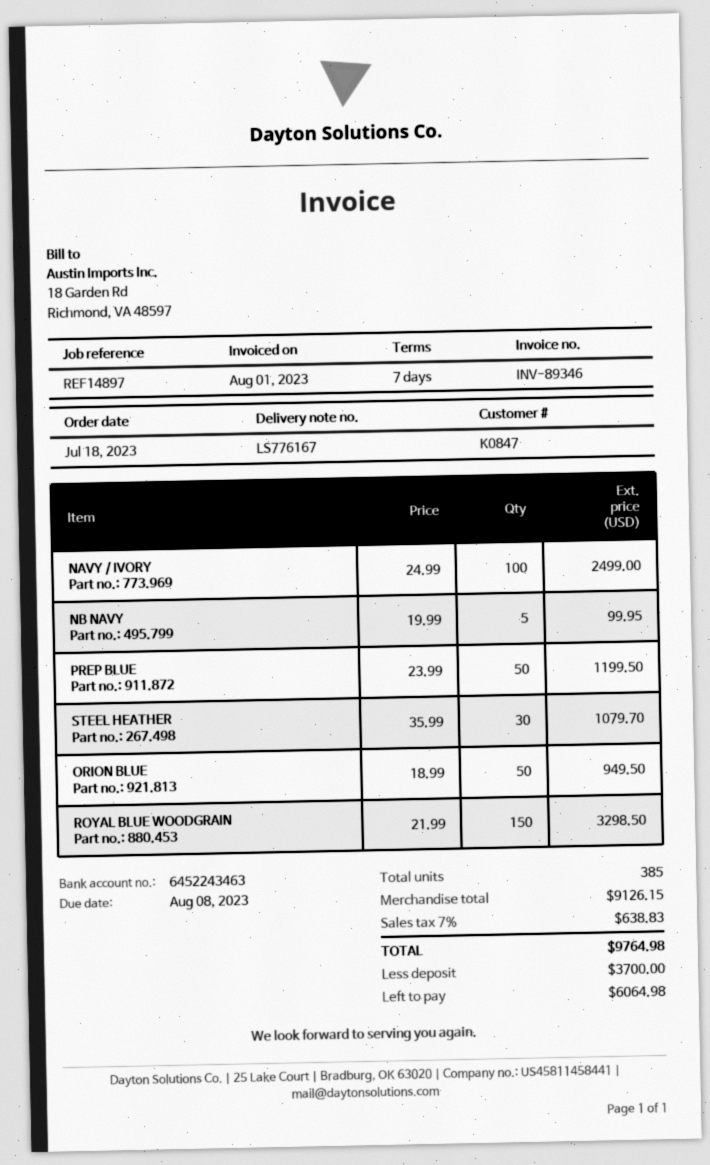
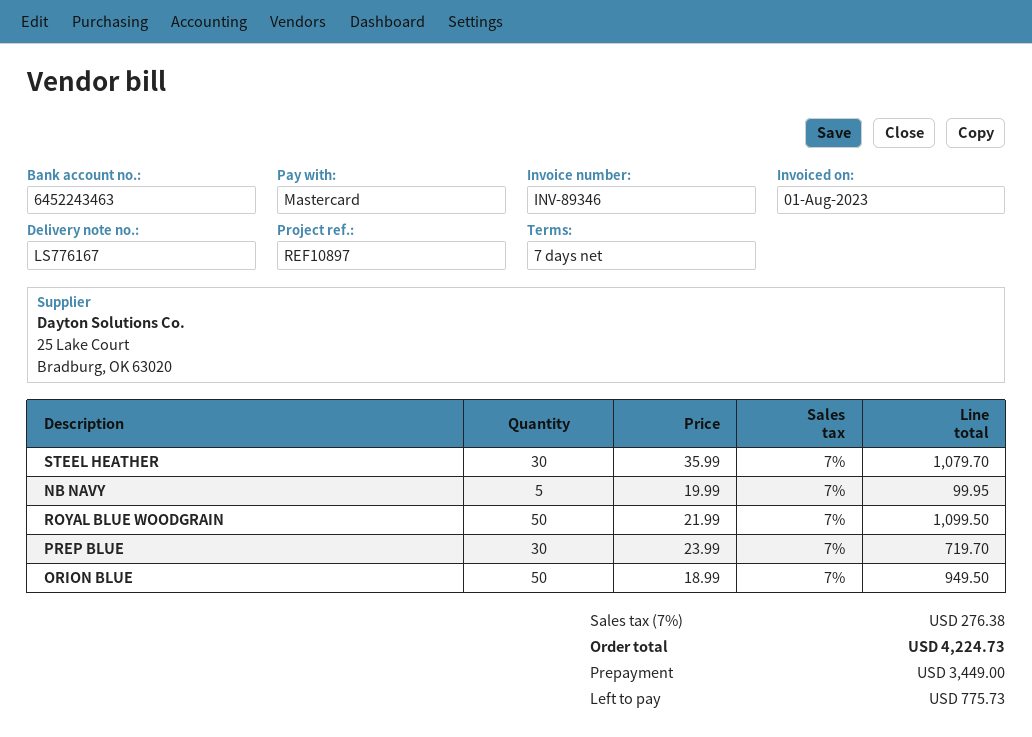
reference: REF14897 -> REF10897
NAVY / IVORY: 100 x 24.99 = 2499.00 -> none
PREP BLUE: 50 x 23.99 = 1199.50 -> 30 x 23.99 = 719.70
ROYAL BLUE WOODGRAIN: 150 x 21.99 = 3298.50 -> 50 x 21.99 = 1099.50
tax: 7% = 638.83 -> 7% = 276.38
total: 9764.98 -> 4224.73
deposit: 3700.00 -> 3449.00
balance: 6064.98 -> 775.73

